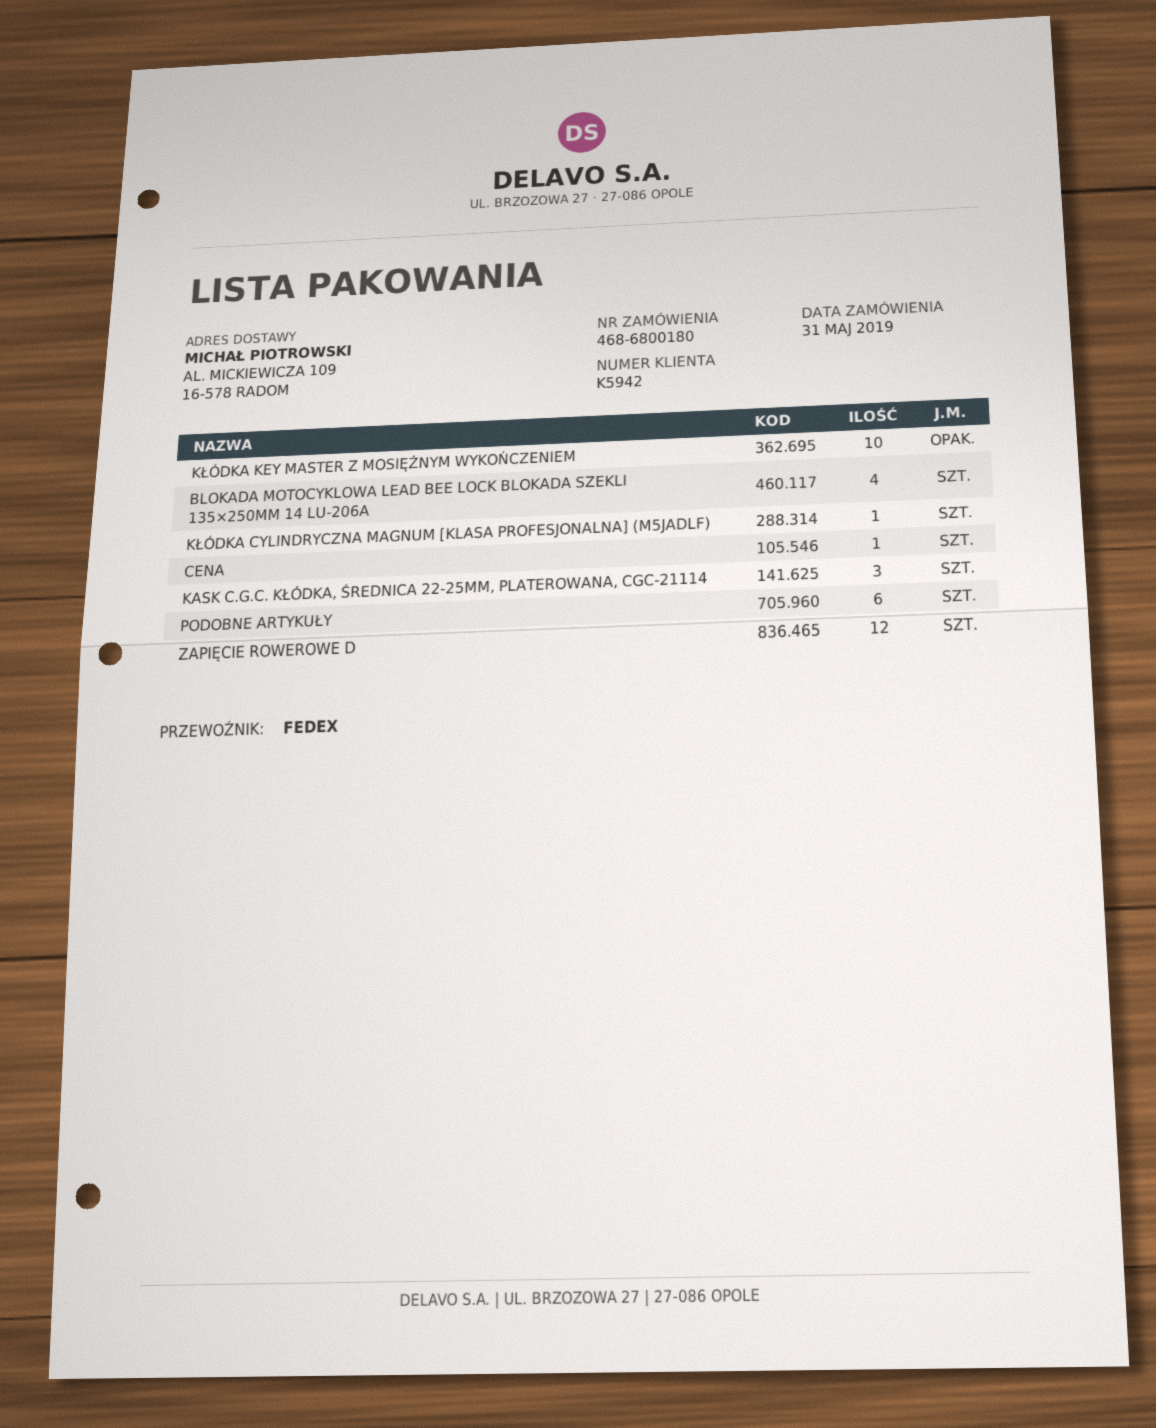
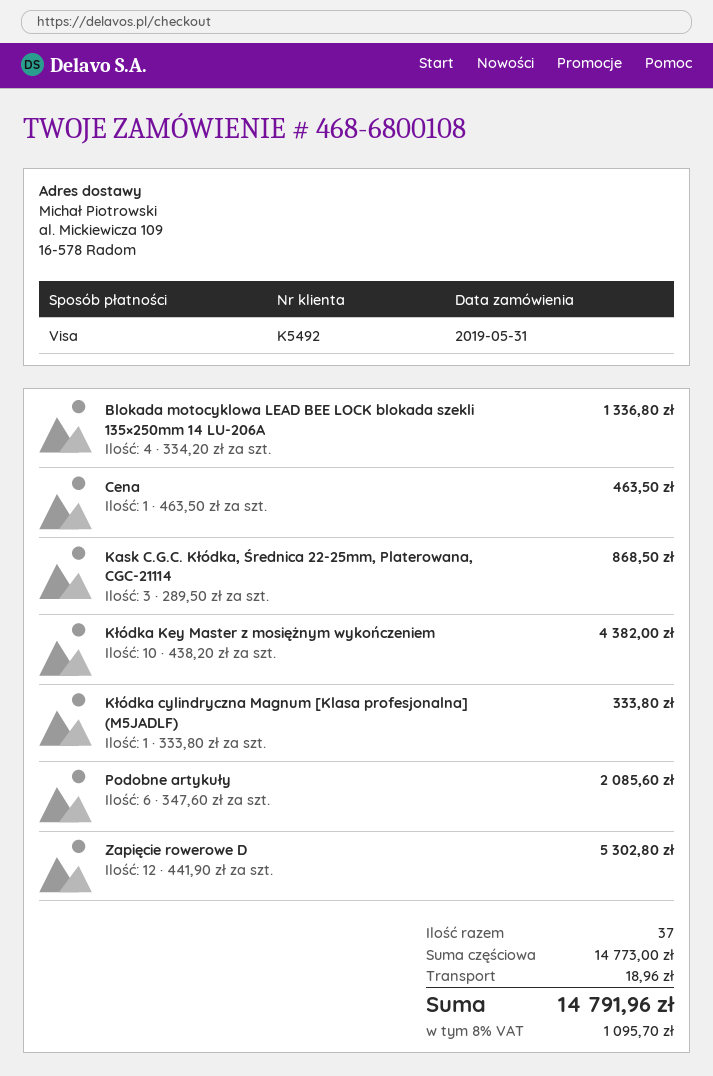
order number: 468-6800180 -> 468-6800108
customer number: K5942 -> K5492

